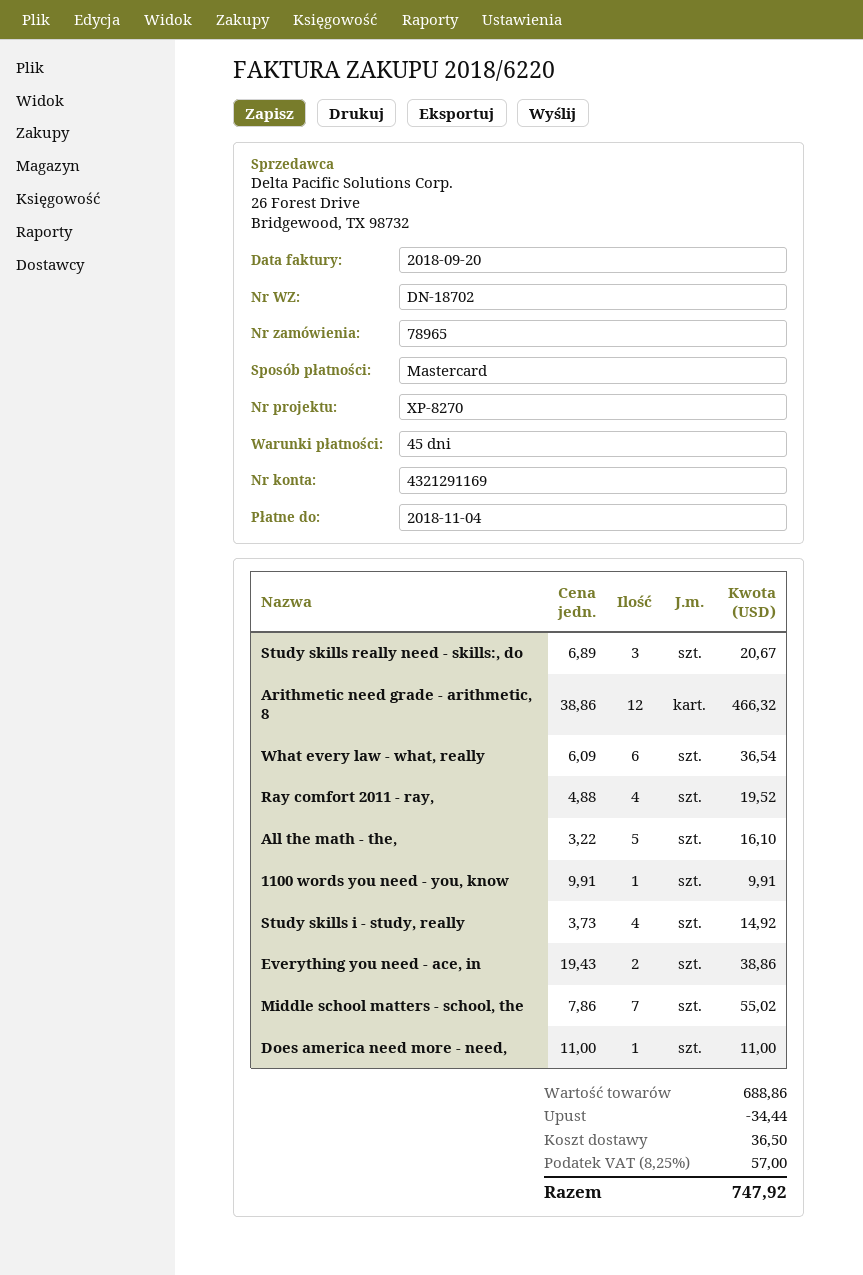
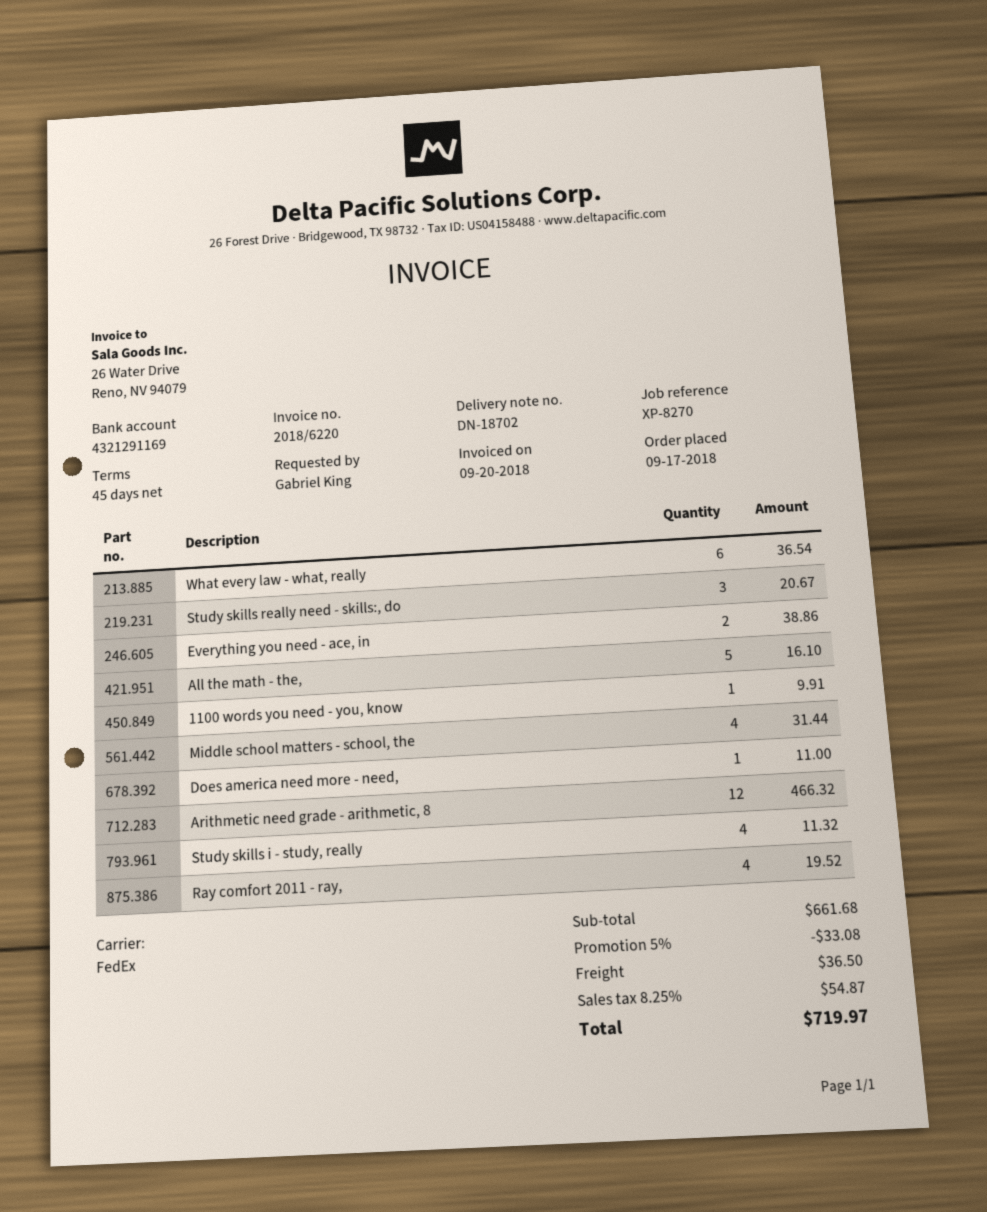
Study skills i - study, really: 4 for 14.92 -> 4 for 11.32
Middle school matters - school, the: 7 for 55.02 -> 4 for 31.44
subtotal: 688.86 -> 661.68
discount: 34.44 -> 33.08
tax: 8.25% = 57.00 -> 8.25% = 54.87
total: 747.92 -> 719.97

